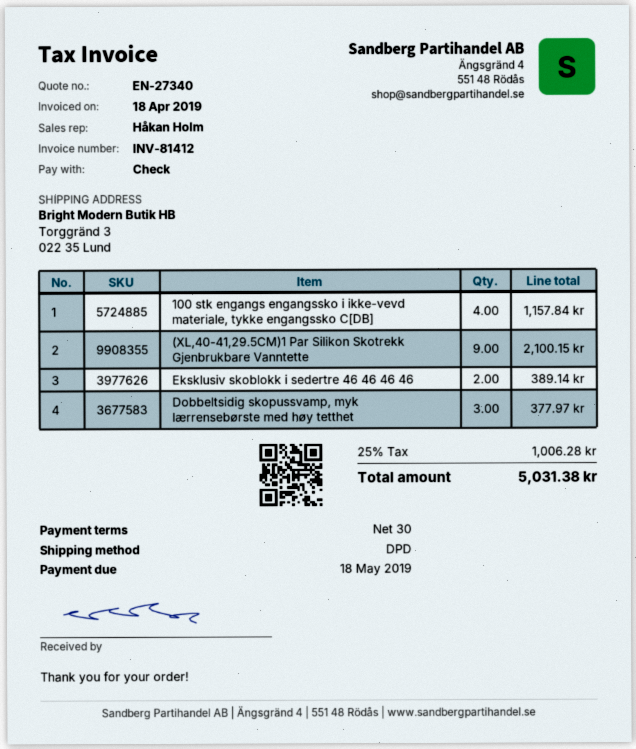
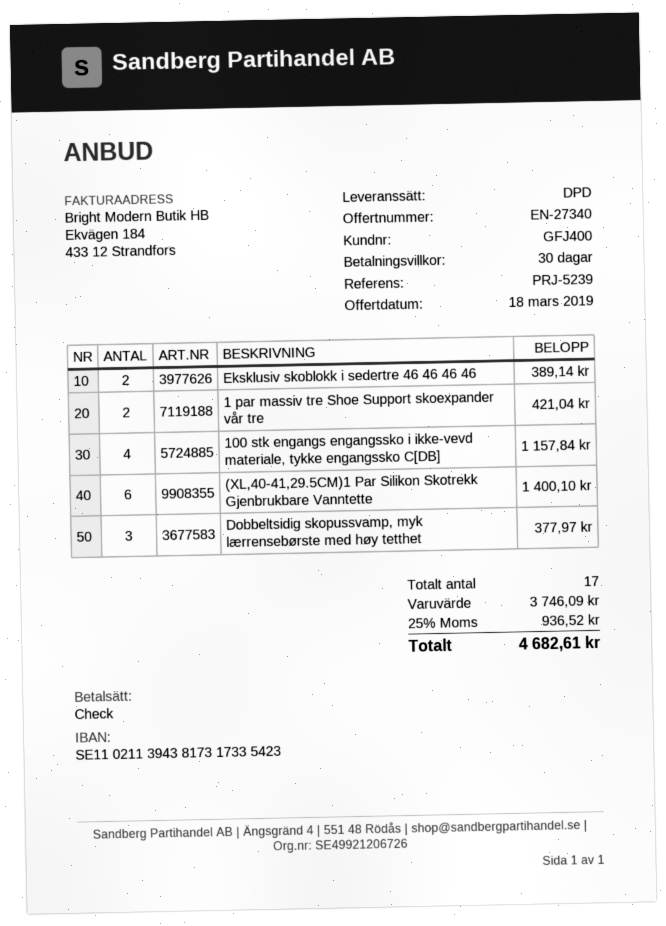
(XL,40-41,29.5CM)1 Par Silikon Skotrekk Gjenbrukbare Vanntette: 9 for 2100.15 -> 6 for 1400.10
1 par massiv tre Shoe Support skoexpander vår tre: none -> 2 for 421.04
tax: 25% = 1006.28 -> 25% = 936.52
total: 5031.38 -> 4682.61

